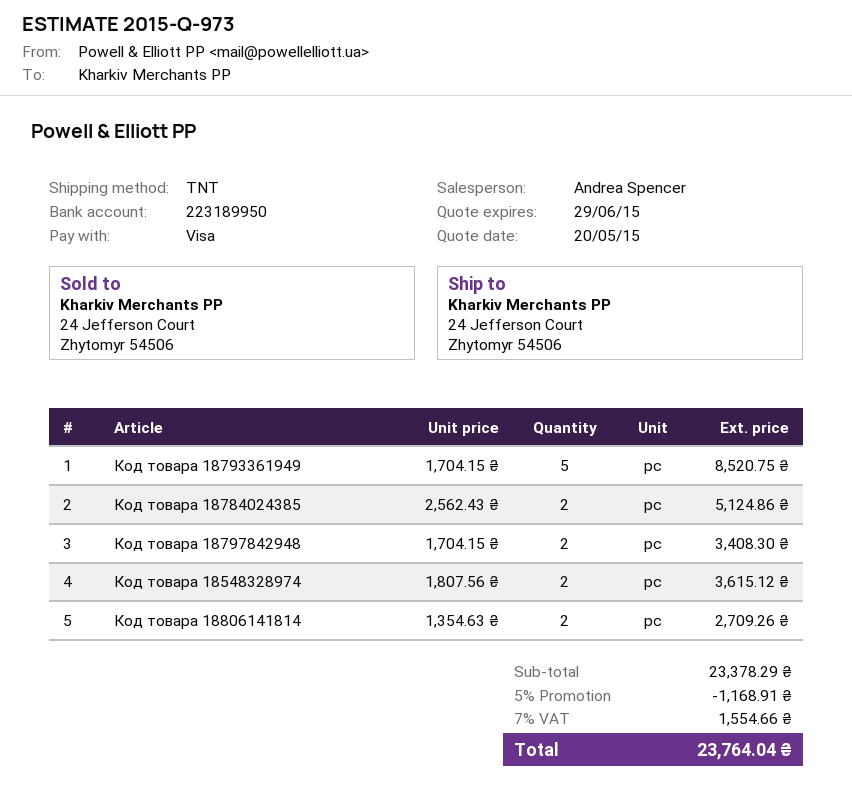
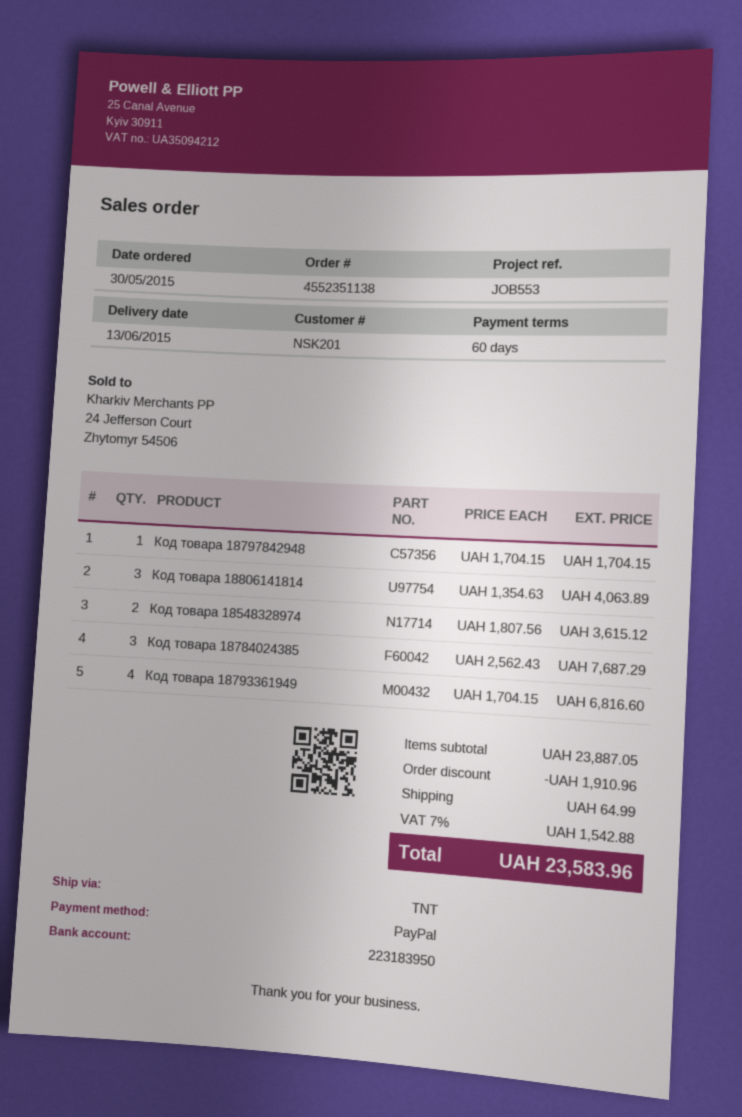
payment method: Visa -> PayPal
bank account: 223189950 -> 223183950
Код товара 18793361949: 5 x 1704.15 = 8520.75 -> 4 x 1704.15 = 6816.60
Код товара 18784024385: 2 x 2562.43 = 5124.86 -> 3 x 2562.43 = 7687.29
Код товара 18797842948: 2 x 1704.15 = 3408.30 -> 1 x 1704.15 = 1704.15
Код товара 18806141814: 2 x 1354.63 = 2709.26 -> 3 x 1354.63 = 4063.89
subtotal: 23378.29 -> 23887.05
discount: 1168.91 -> 1910.96
shipping: none -> 64.99
tax: 7% = 1554.66 -> 7% = 1542.88
total: 23764.04 -> 23583.96

